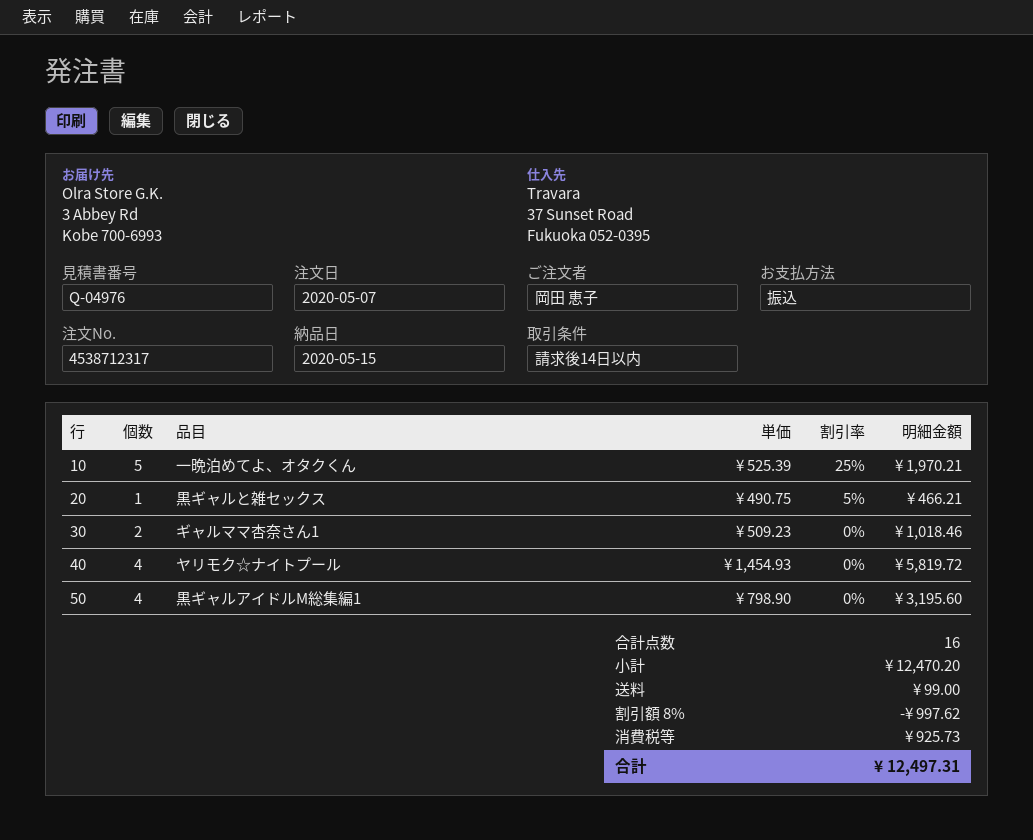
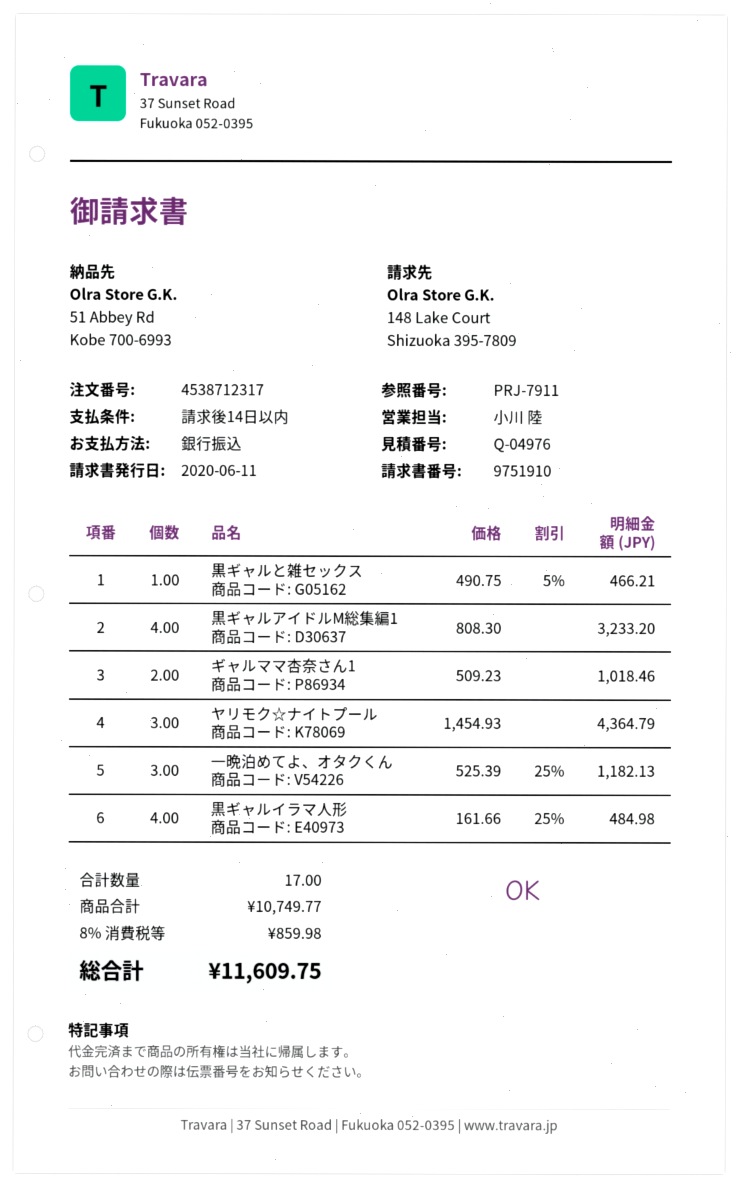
ship to: 3 Abbey Rd, Kobe 700-6993 -> 51 Abbey Rd, Kobe 700-6993
一晩泊めてよ、オタクくん: 5 x 525.39 - 25% = 1970.21 -> 3 x 525.39 - 25% = 1182.13
ヤリモク☆ナイトプール: 4 x 1454.93 = 5819.72 -> 3 x 1454.93 = 4364.79
黒ギャルアイドルM総集編1: 4 x 798.90 = 3195.60 -> 4 x 808.30 = 3233.20
黒ギャルイラマ人形: none -> 4 x 161.66 - 25% = 484.98
total quantity: 16 -> 17
subtotal: 12470.20 -> 10749.77
discount: 8% = 997.62 -> none
shipping: 99.00 -> none
tax: 925.73 -> 859.98
total: 12497.31 -> 11609.75

